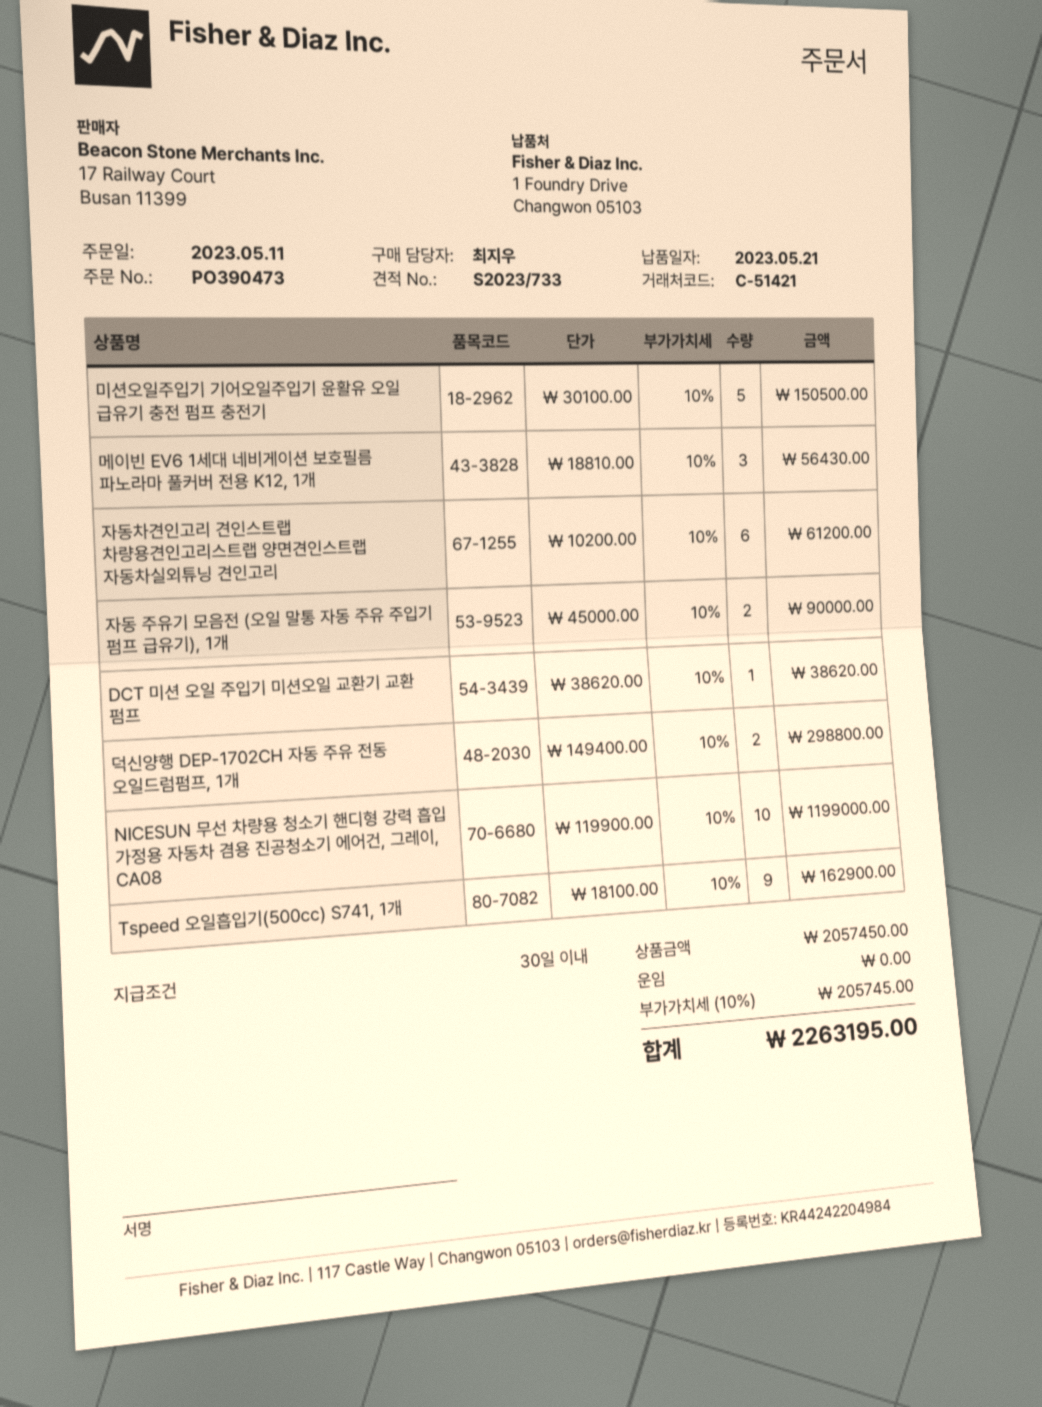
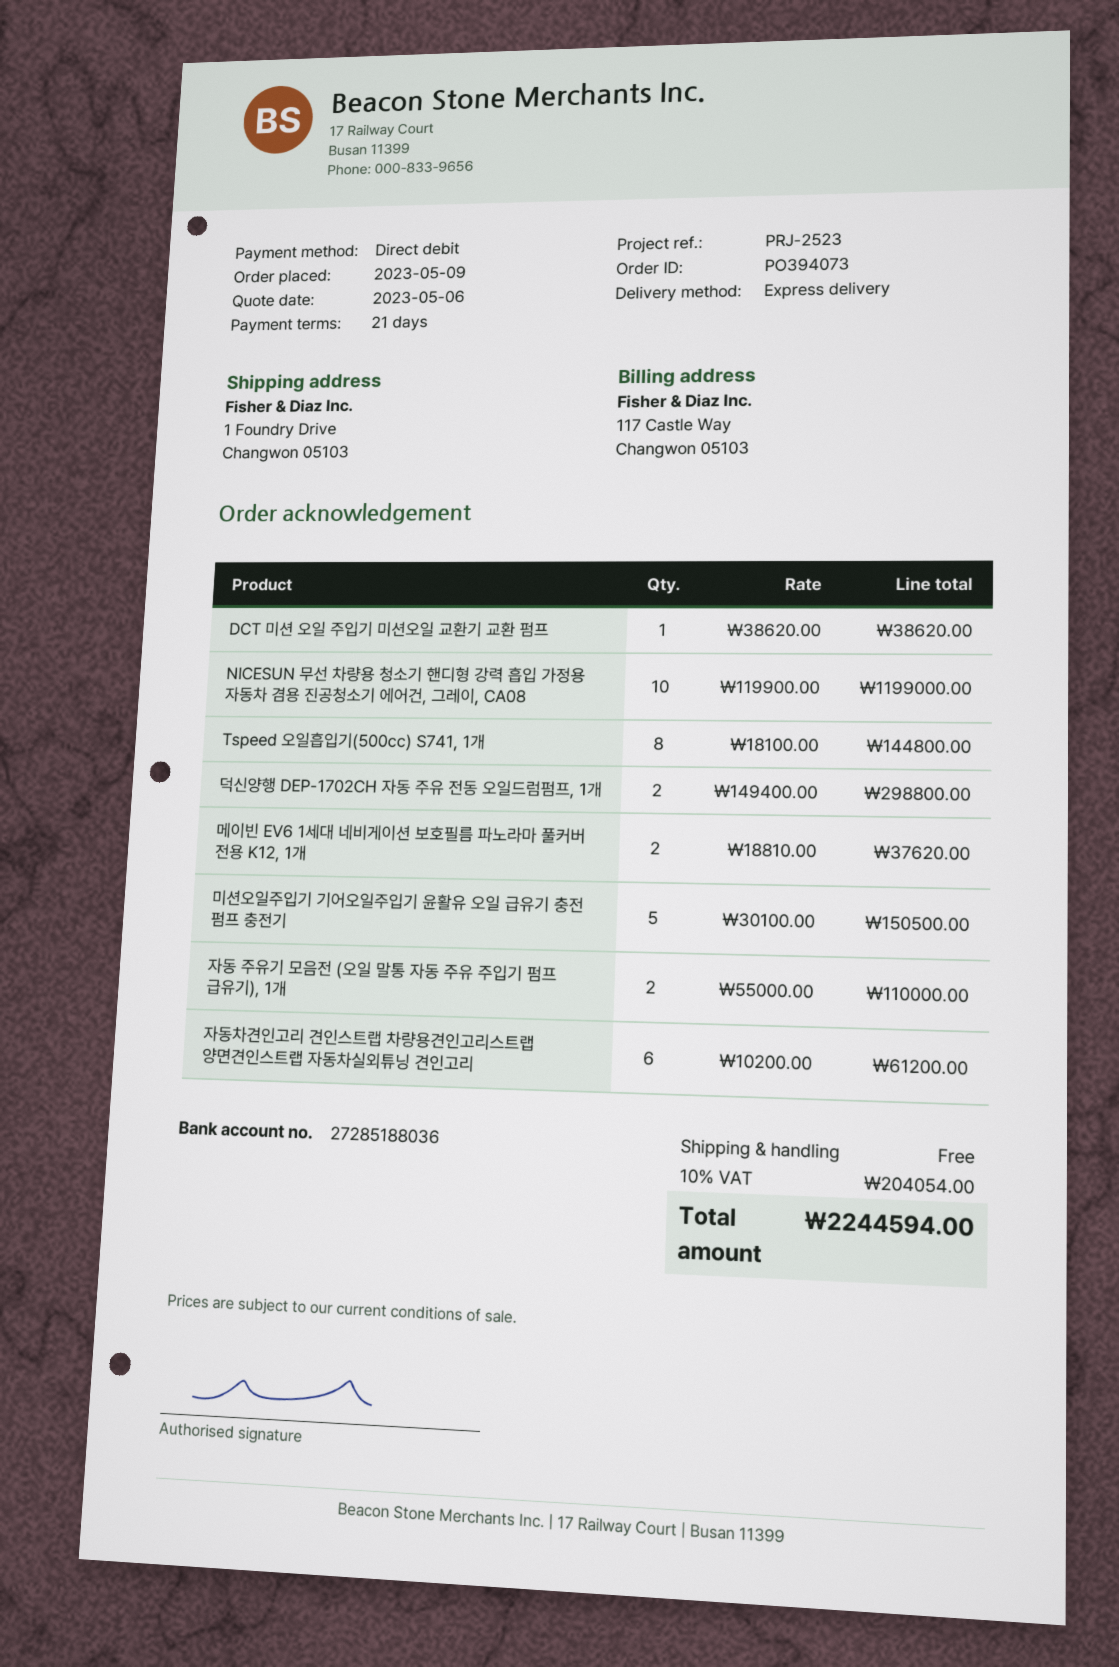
order number: PO390473 -> PO394073
order date: 2023-05-11 -> 2023-05-09
payment terms: 30 days -> 21 days
메이빈 EV6 1세대 네비게이션 보호필름 파노라마 풀커버 전용 K12, 1개: 3 x 18810.00 = 56430.00 -> 2 x 18810.00 = 37620.00
자동 주유기 모음전 (오일 말통 자동 주유 주입기 펌프 급유기), 1개: 2 x 45000.00 = 90000.00 -> 2 x 55000.00 = 110000.00
Tspeed 오일흡입기(500cc) S741, 1개: 9 x 18100.00 = 162900.00 -> 8 x 18100.00 = 144800.00
tax: 10% = 205745.00 -> 10% = 204054.00
total: 2263195.00 -> 2244594.00

